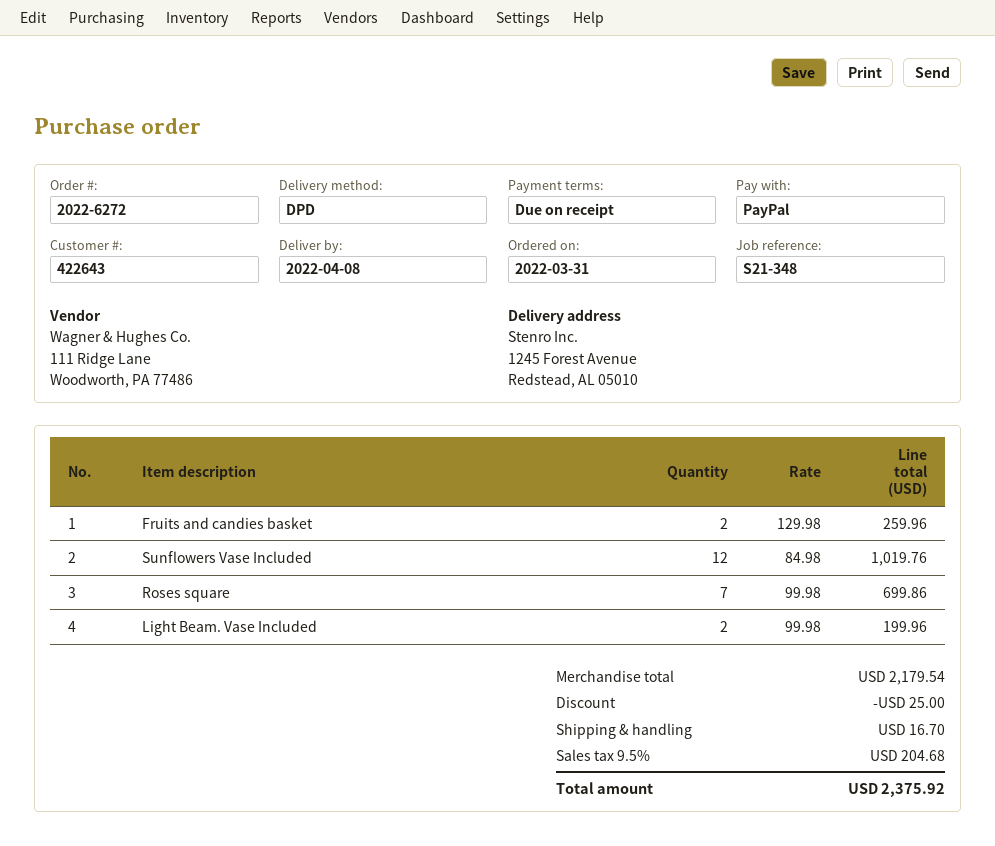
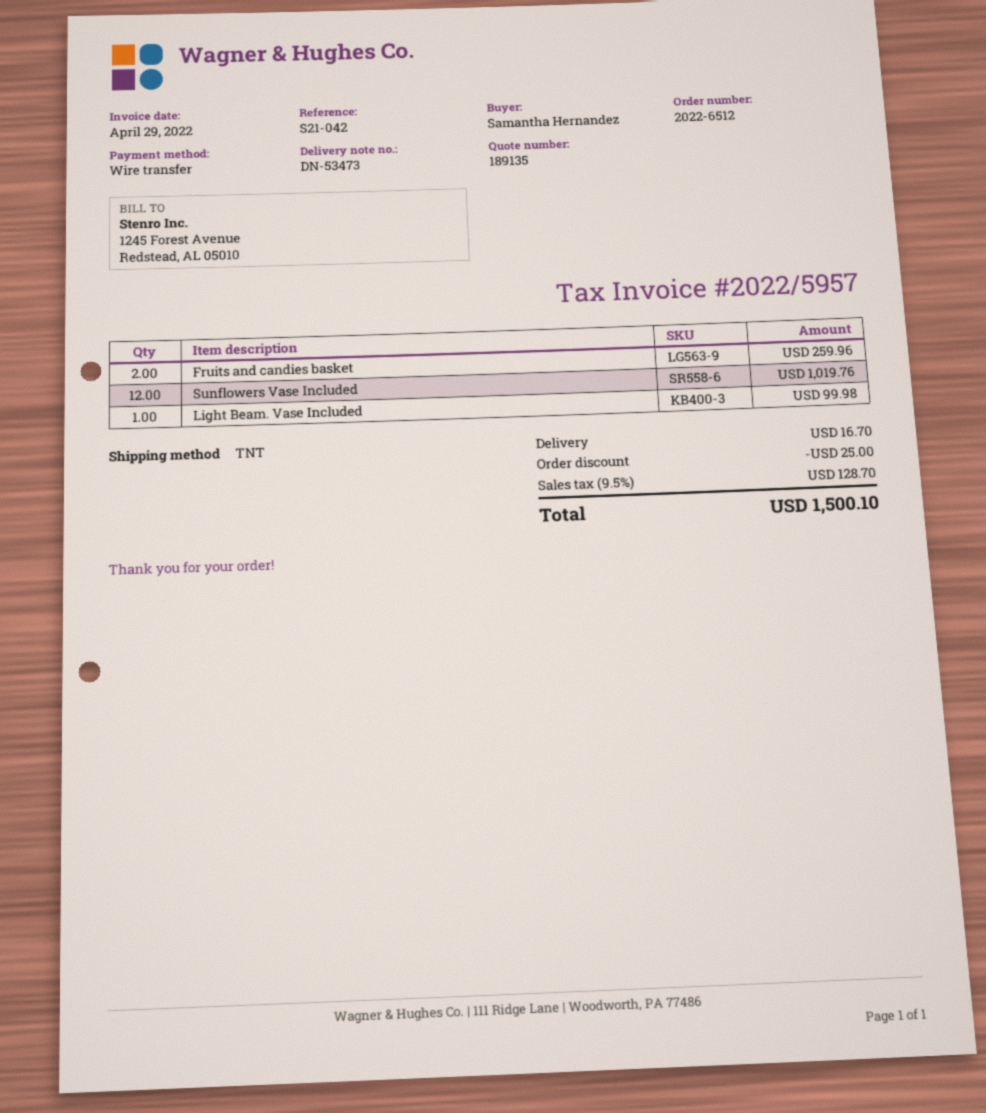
order number: 2022-6272 -> 2022-6512
reference: S21-348 -> S21-042
payment method: PayPal -> bank transfer
shipping method: DPD -> TNT
Roses square: 7 for 699.86 -> none
Light Beam. Vase Included: 2 for 199.96 -> 1 for 99.98
tax: 9.5% = 204.68 -> 9.5% = 128.70
total: 2375.92 -> 1500.10

